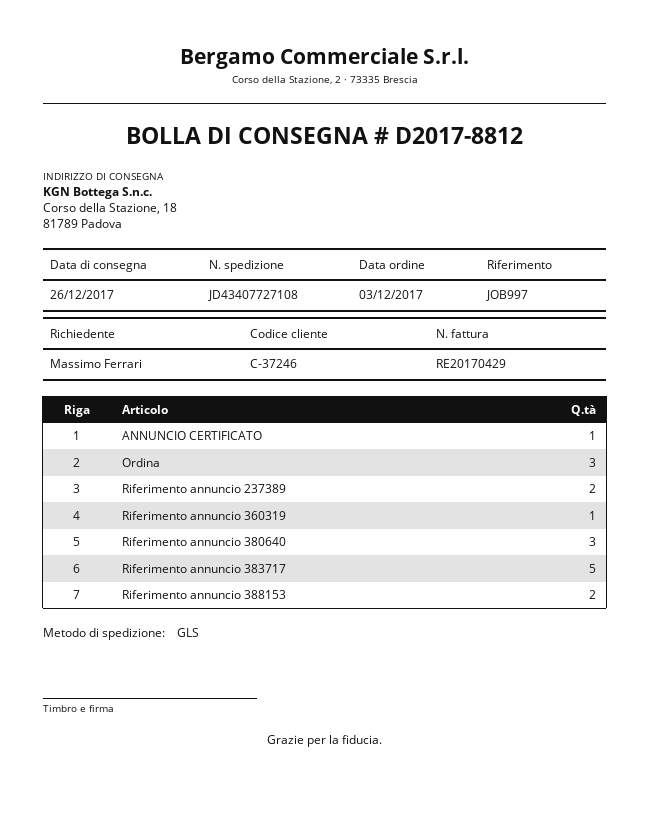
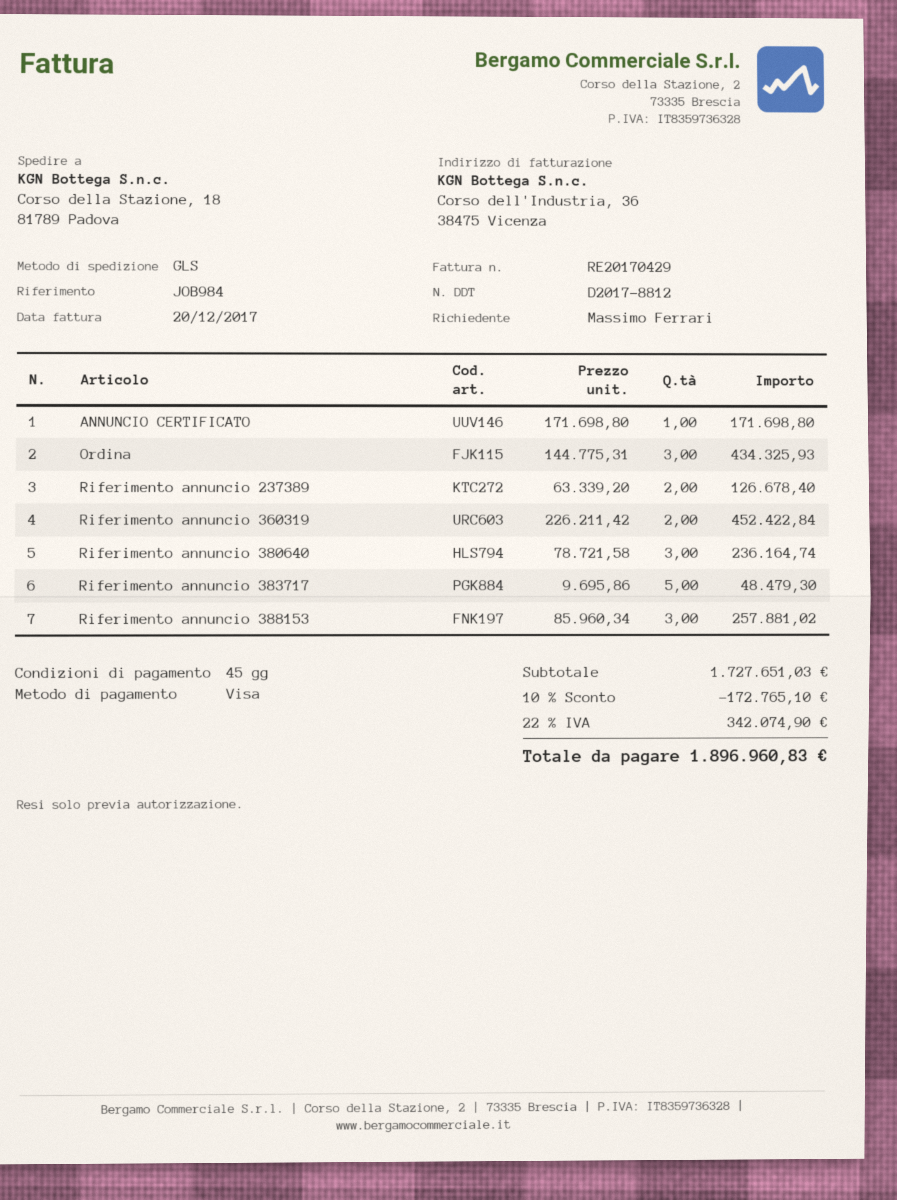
reference: JOB997 -> JOB984
Riferimento annuncio 360319: 1 -> 2
Riferimento annuncio 388153: 2 -> 3

